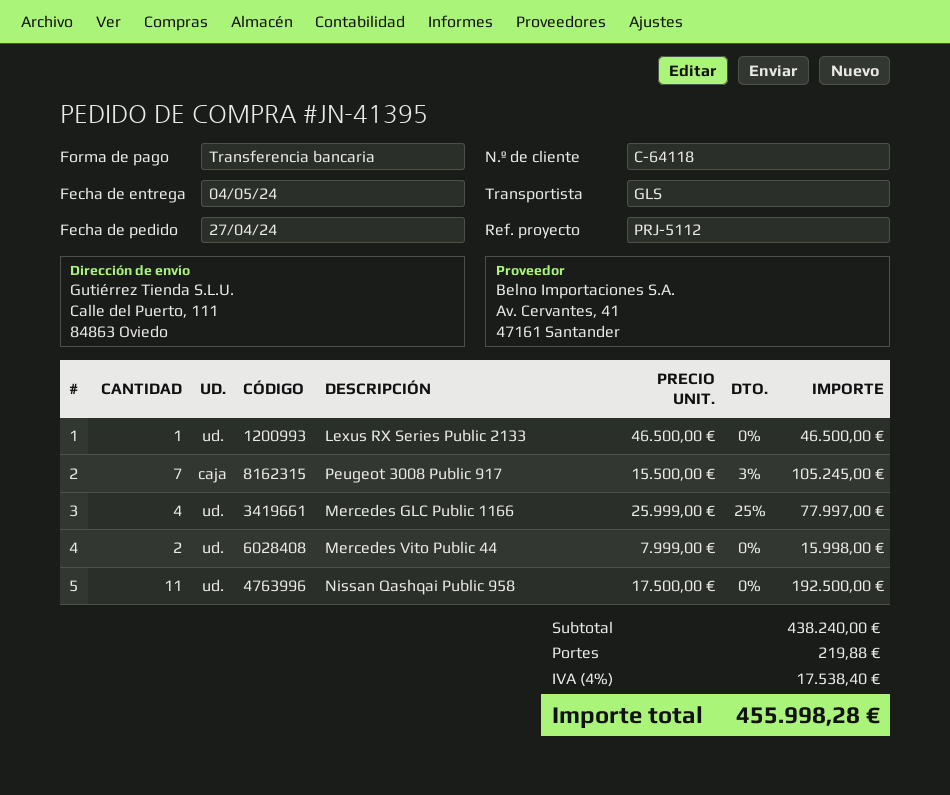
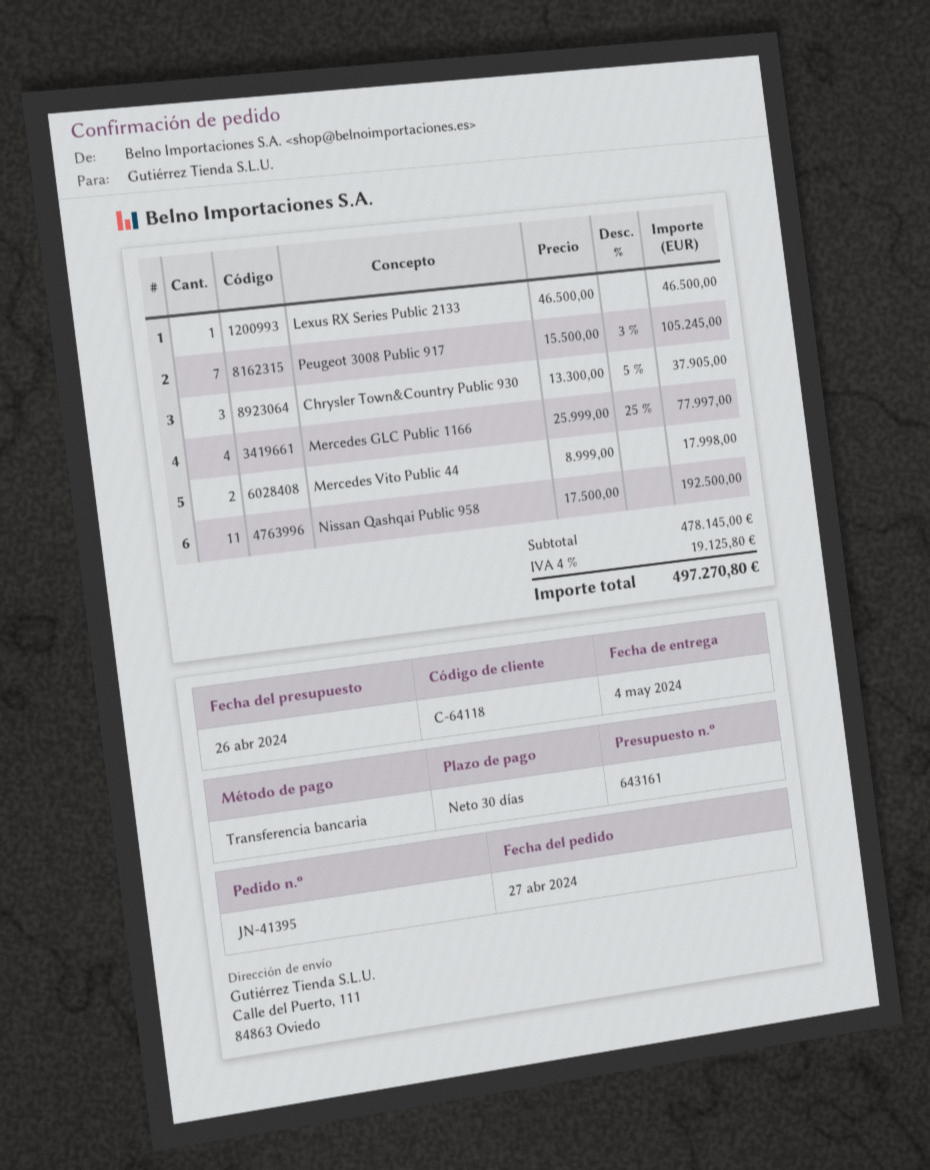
Mercedes Vito Public 44: 2 x 7999.00 = 15998.00 -> 2 x 8999.00 = 17998.00
Chrysler Town&Country Public 930: none -> 3 x 13300.00 - 5% = 37905.00
subtotal: 438240.00 -> 478145.00
shipping: 219.88 -> none
tax: 4% = 17538.40 -> 4% = 19125.80
total: 455998.28 -> 497270.80

